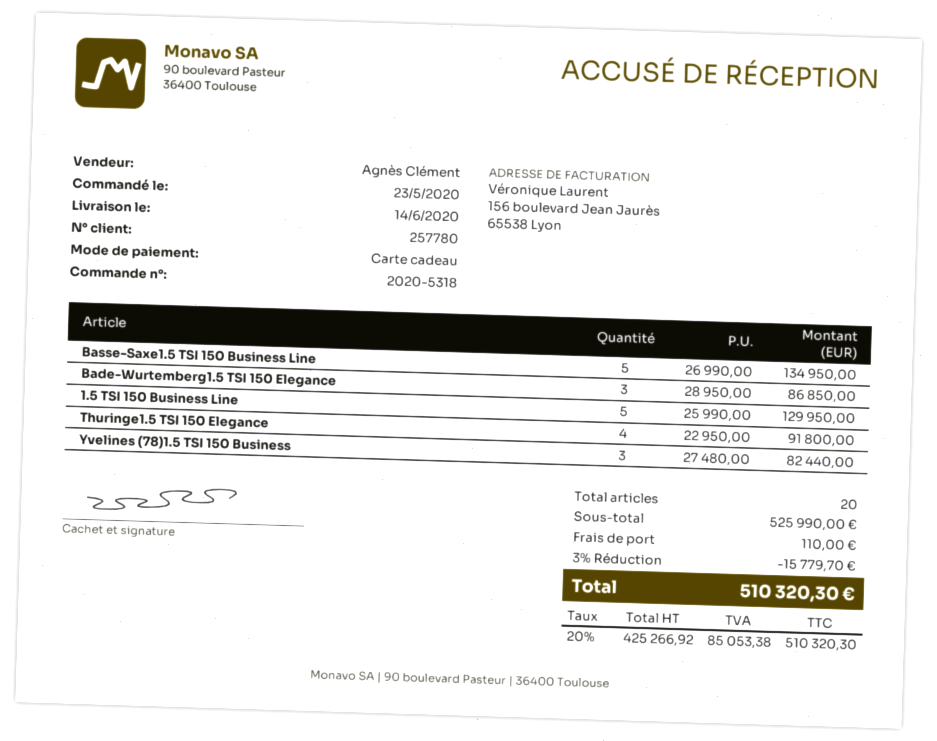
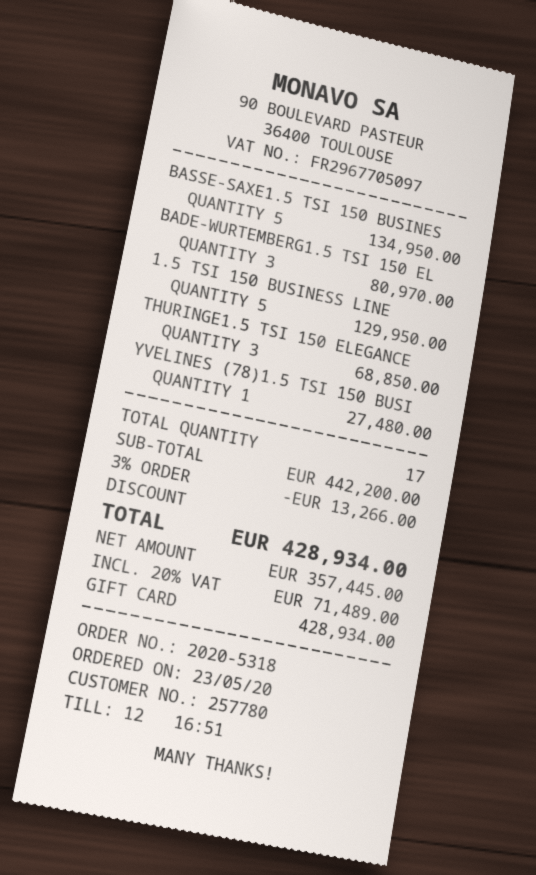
Bade-Wurtemberg1.5 TSI 150 Elegance: 3 for 86850.00 -> 3 for 80970.00
Thuringe1.5 TSI 150 Elegance: 4 for 91800.00 -> 3 for 68850.00
Yvelines (78)1.5 TSI 150 Business: 3 for 82440.00 -> 1 for 27480.00
total quantity: 20 -> 17
subtotal: 525990.00 -> 442200.00
discount: 3% = 15779.70 -> 3% = 13266.00
shipping: 110.00 -> none
net: 425266.92 -> 357445.00
tax: 20% = 85053.38 -> 20% = 71489.00
total: 510320.30 -> 428934.00

